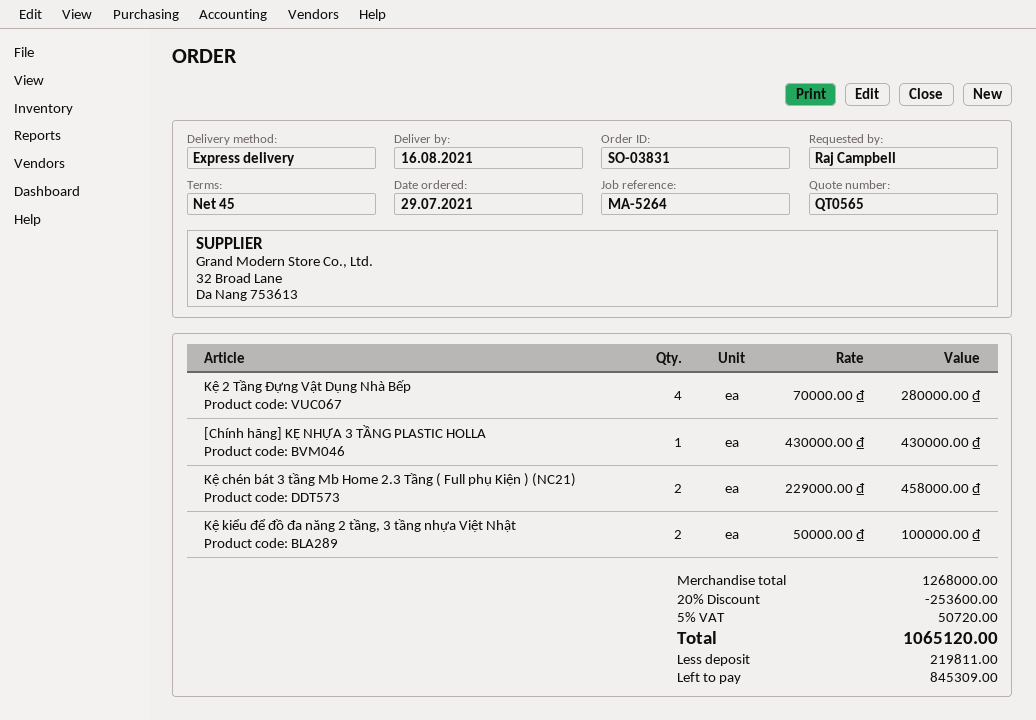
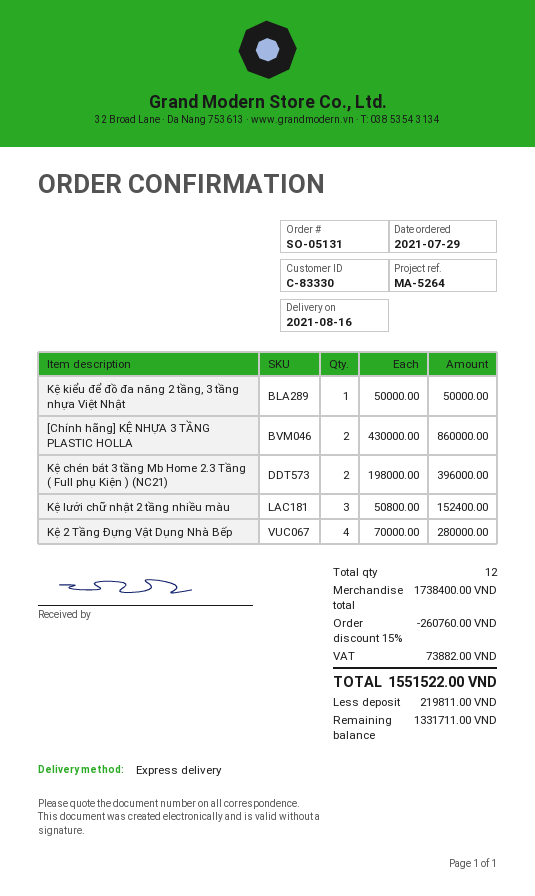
order number: SO-03831 -> SO-05131
[Chính hãng] KỆ NHỰA 3 TẦNG PLASTIC HOLLA: 1 x 430000.00 = 430000.00 -> 2 x 430000.00 = 860000.00
Kệ chén bát 3 tầng Mb Home 2.3 Tầng ( Full phụ Kiện ) (NC21): 2 x 229000.00 = 458000.00 -> 2 x 198000.00 = 396000.00
Kệ kiểu để đồ đa năng 2 tầng, 3 tầng nhựa Việt Nhật: 2 x 50000.00 = 100000.00 -> 1 x 50000.00 = 50000.00
Kệ lưới chữ nhật 2 tầng nhiều màu: none -> 3 x 50800.00 = 152400.00
subtotal: 1268000.00 -> 1738400.00
discount: 20% = 253600.00 -> 15% = 260760.00
tax: 50720.00 -> 73882.00
total: 1065120.00 -> 1551522.00
balance: 845309.00 -> 1331711.00

